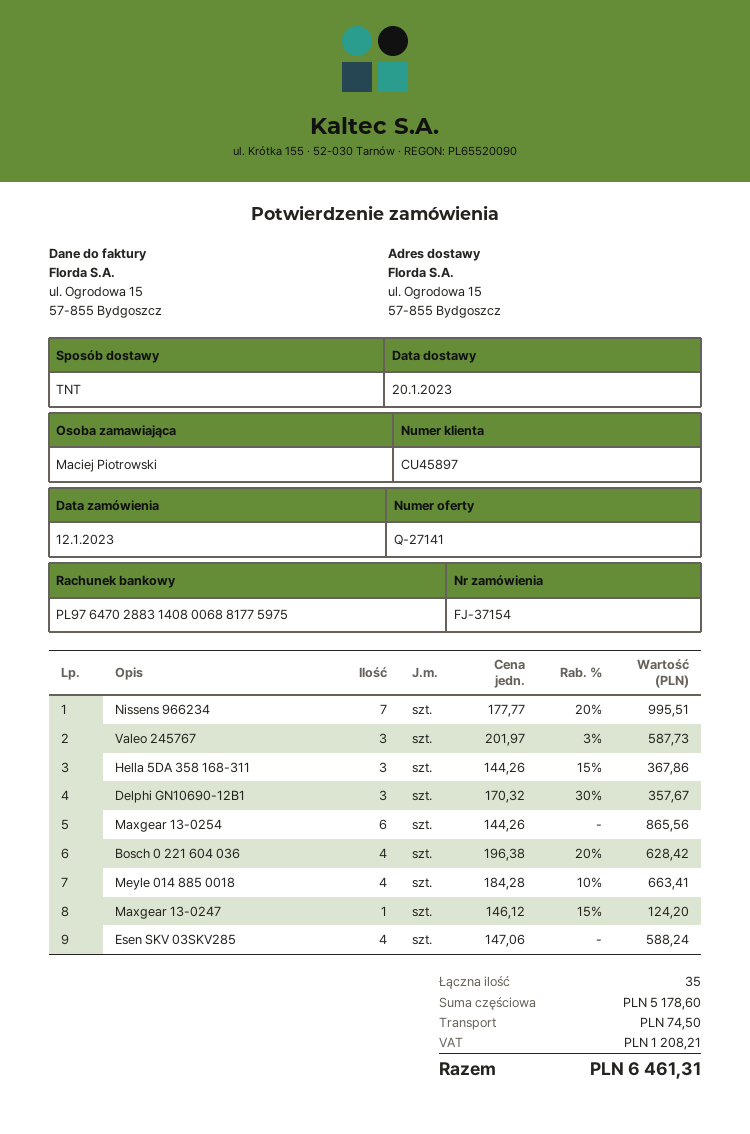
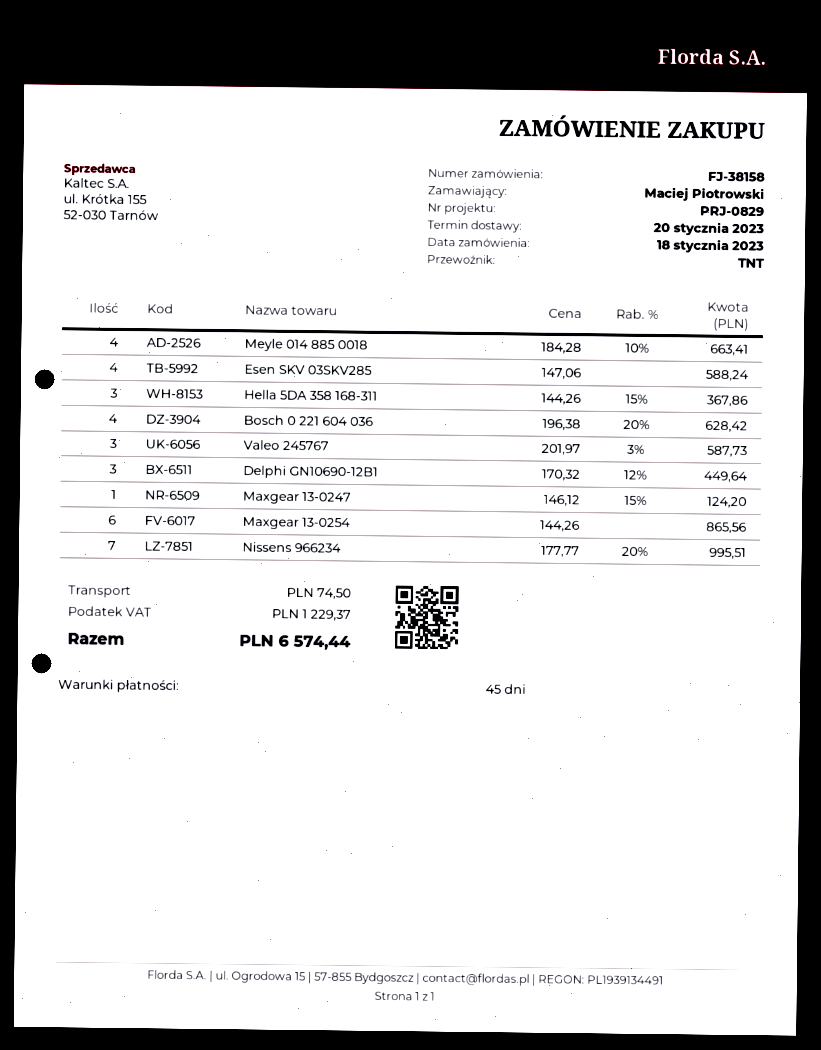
order number: FJ-37154 -> FJ-38158
order date: 2023-01-12 -> 2023-01-18
Delphi GN10690-12B1: 3 x 170.32 - 30% = 357.67 -> 3 x 170.32 - 12% = 449.64
tax: 1208.21 -> 1229.37
total: 6461.31 -> 6574.44

